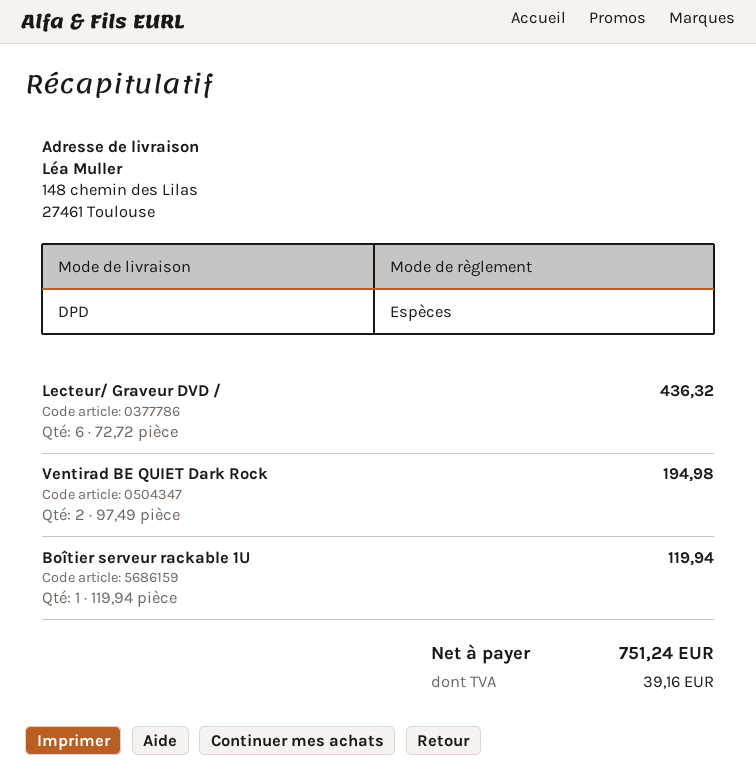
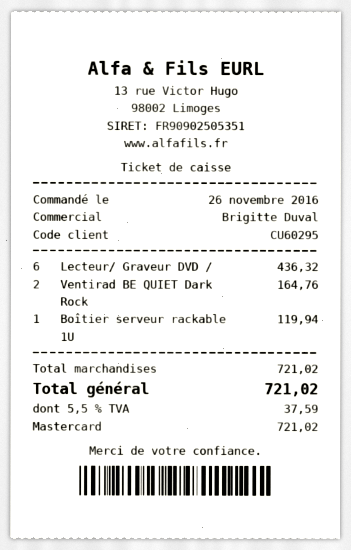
payment method: cash -> Mastercard
Ventirad BE QUIET Dark Rock: 2 for 194.98 -> 2 for 164.76
tax: 39.16 -> 37.59
total: 751.24 -> 721.02

